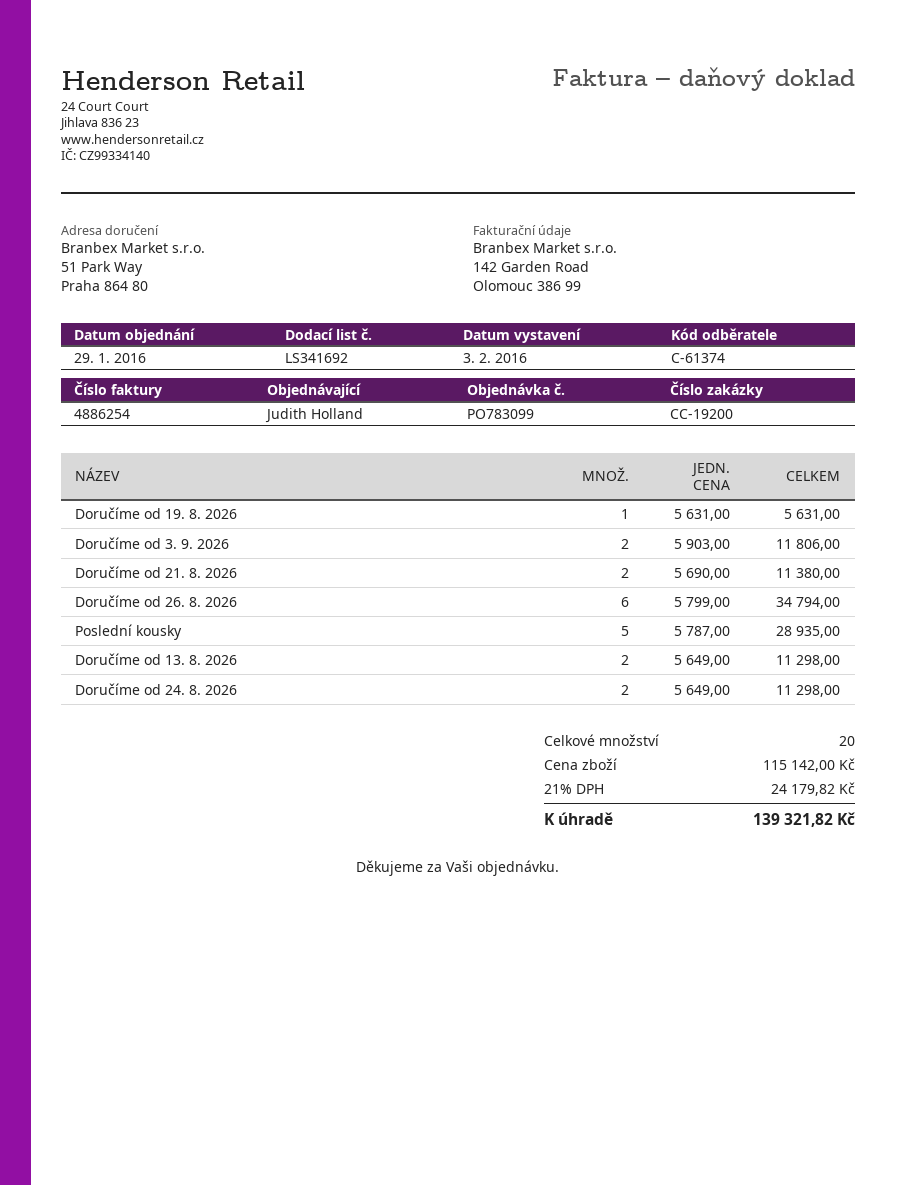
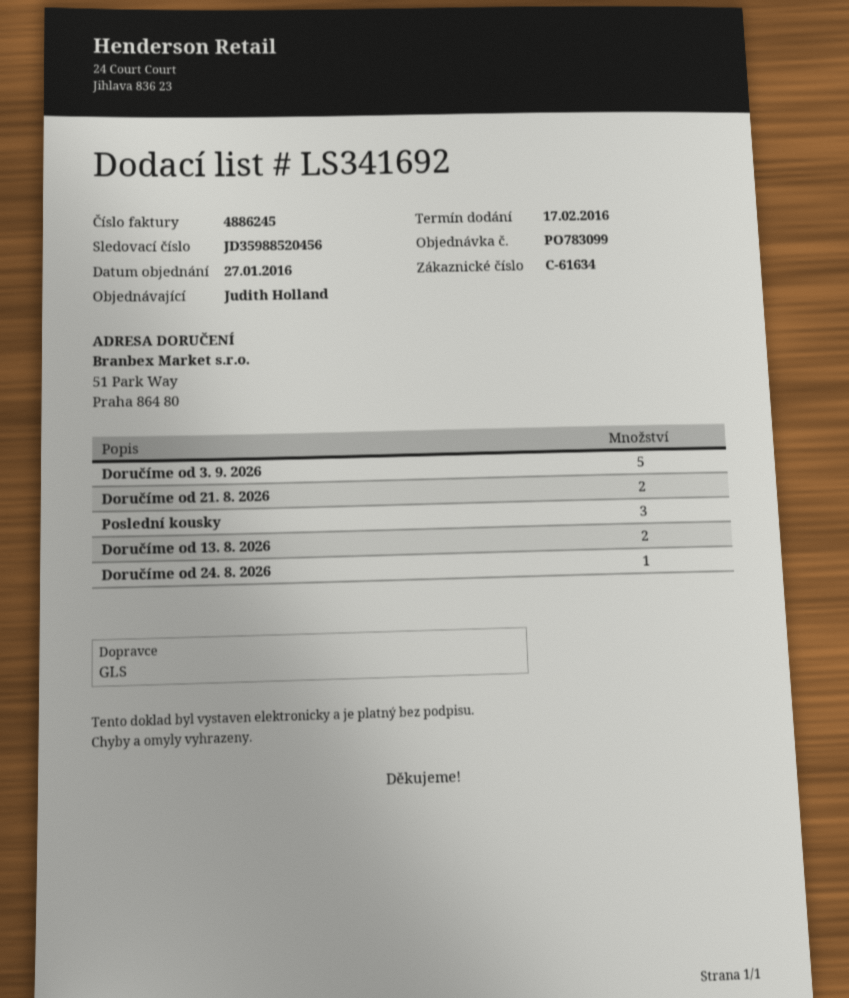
order date: 2016-01-29 -> 2016-01-27
invoice number: 4886254 -> 4886245
customer number: C-61374 -> C-61634
Doručíme od 19. 8. 2026: 1 -> none
Doručíme od 3. 9. 2026: 2 -> 5
Doručíme od 26. 8. 2026: 6 -> none
Poslední kousky: 5 -> 3
Doručíme od 24. 8. 2026: 2 -> 1

